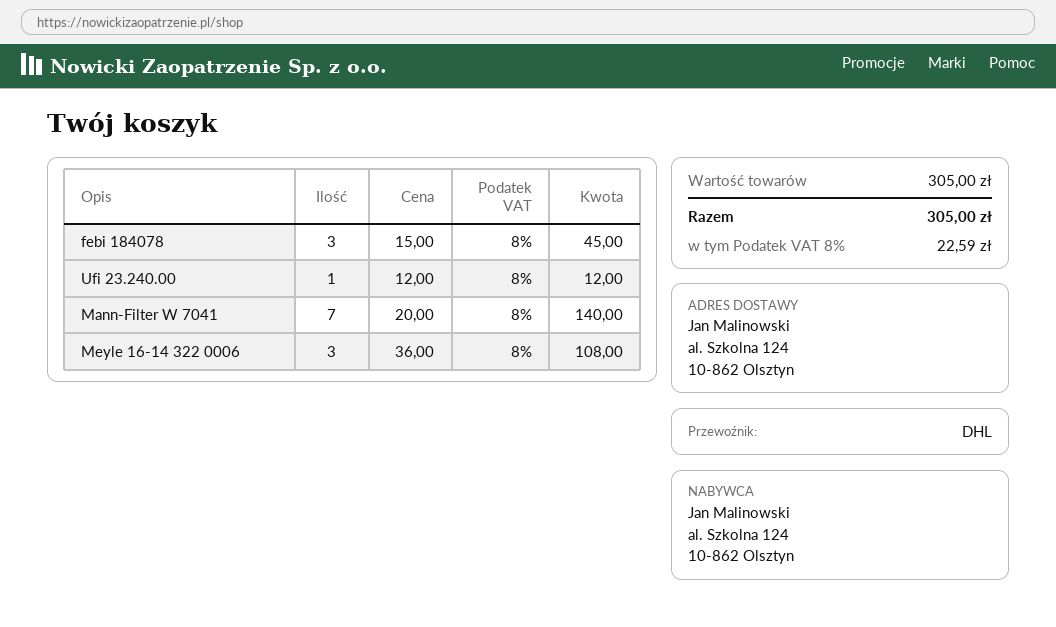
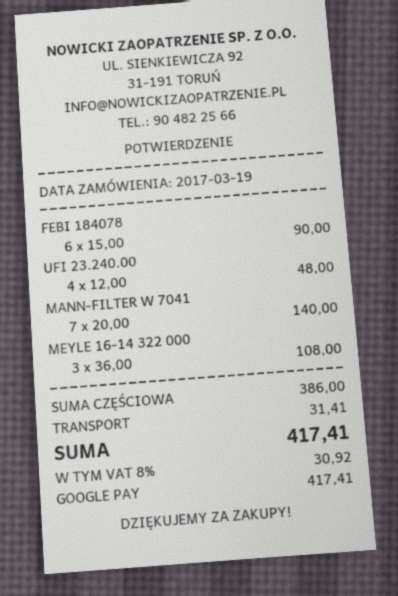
febi 184078: 3 x 15.00 = 45.00 -> 6 x 15.00 = 90.00
Ufi 23.240.00: 1 x 12.00 = 12.00 -> 4 x 12.00 = 48.00
subtotal: 305.00 -> 386.00
shipping: none -> 31.41
tax: 8% = 22.59 -> 8% = 30.92
total: 305.00 -> 417.41

